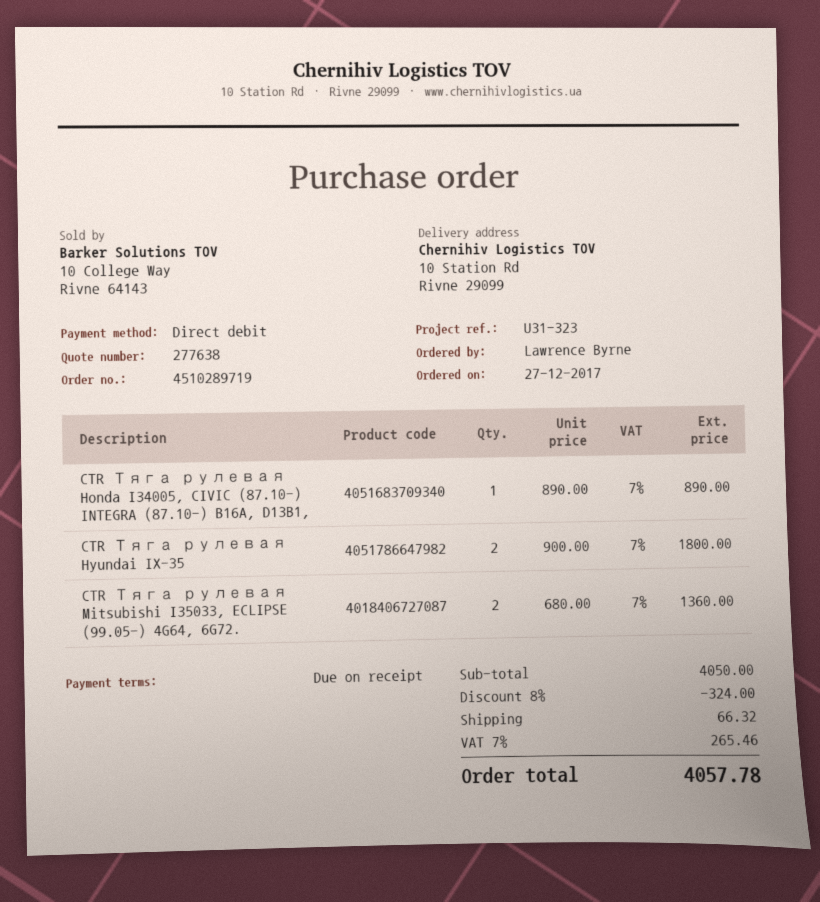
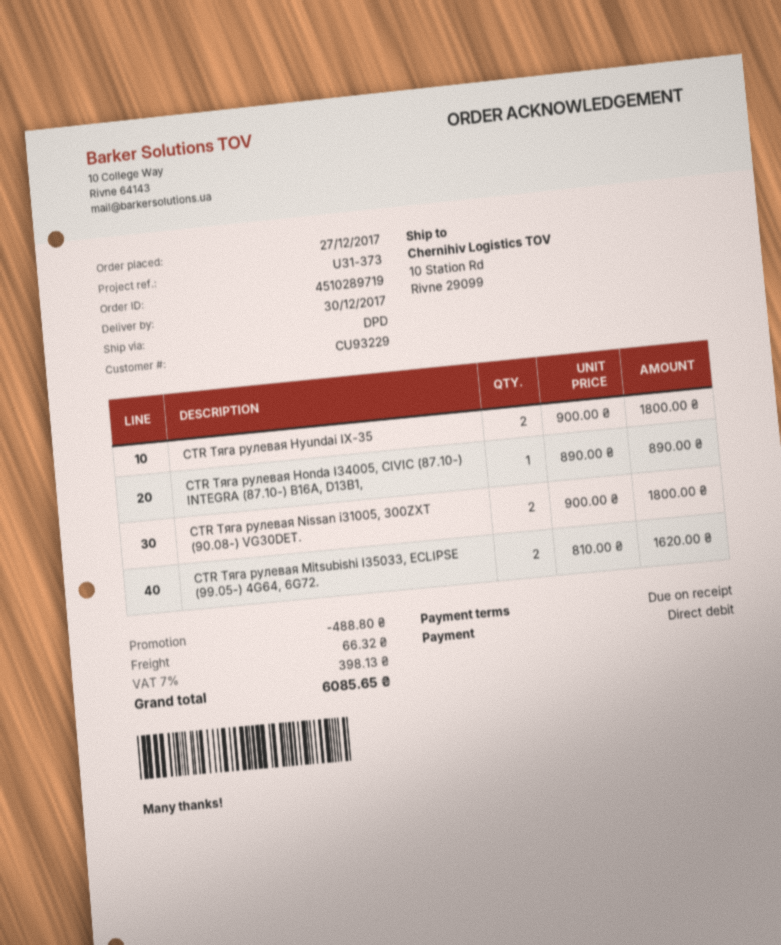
reference: U31-323 -> U31-373
CTR Тяга рулевая Mitsubishi I35033, ECLIPSE (99.05-) 4G64, 6G72.: 2 x 680.00 = 1360.00 -> 2 x 810.00 = 1620.00
CTR Тяга рулевая Nissan i31005, 300ZXT (90.08-) VG30DET.: none -> 2 x 900.00 = 1800.00
discount: 324.00 -> 488.80
tax: 7% = 265.46 -> 7% = 398.13
total: 4057.78 -> 6085.65

